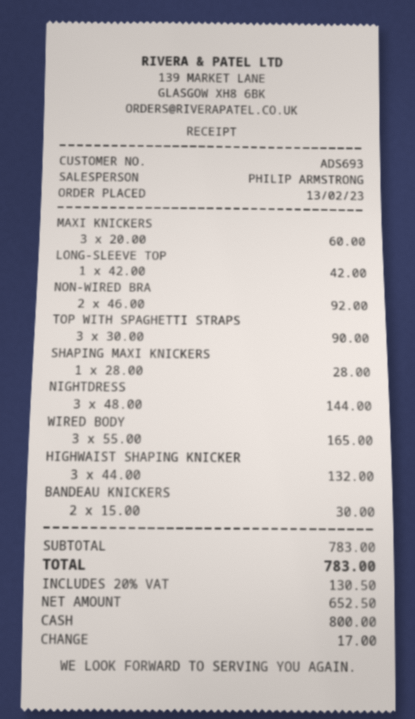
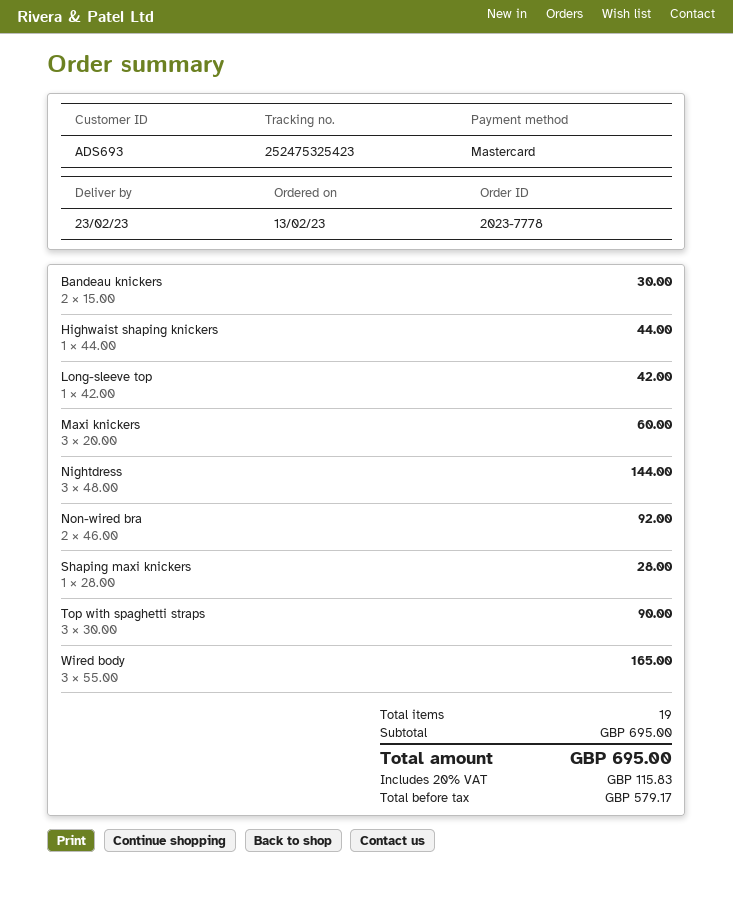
payment method: cash -> Mastercard
HIGHWAIST SHAPING KNICKER: 3 x 44.00 = 132.00 -> 1 x 44.00 = 44.00
subtotal: 783.00 -> 695.00
net: 652.50 -> 579.17
tax: 20% = 130.50 -> 20% = 115.83
total: 783.00 -> 695.00

